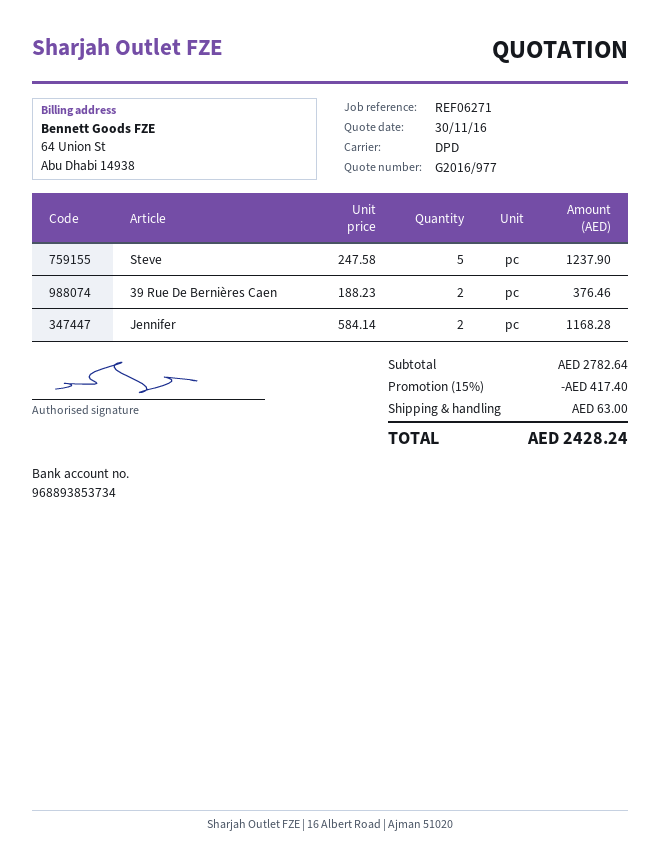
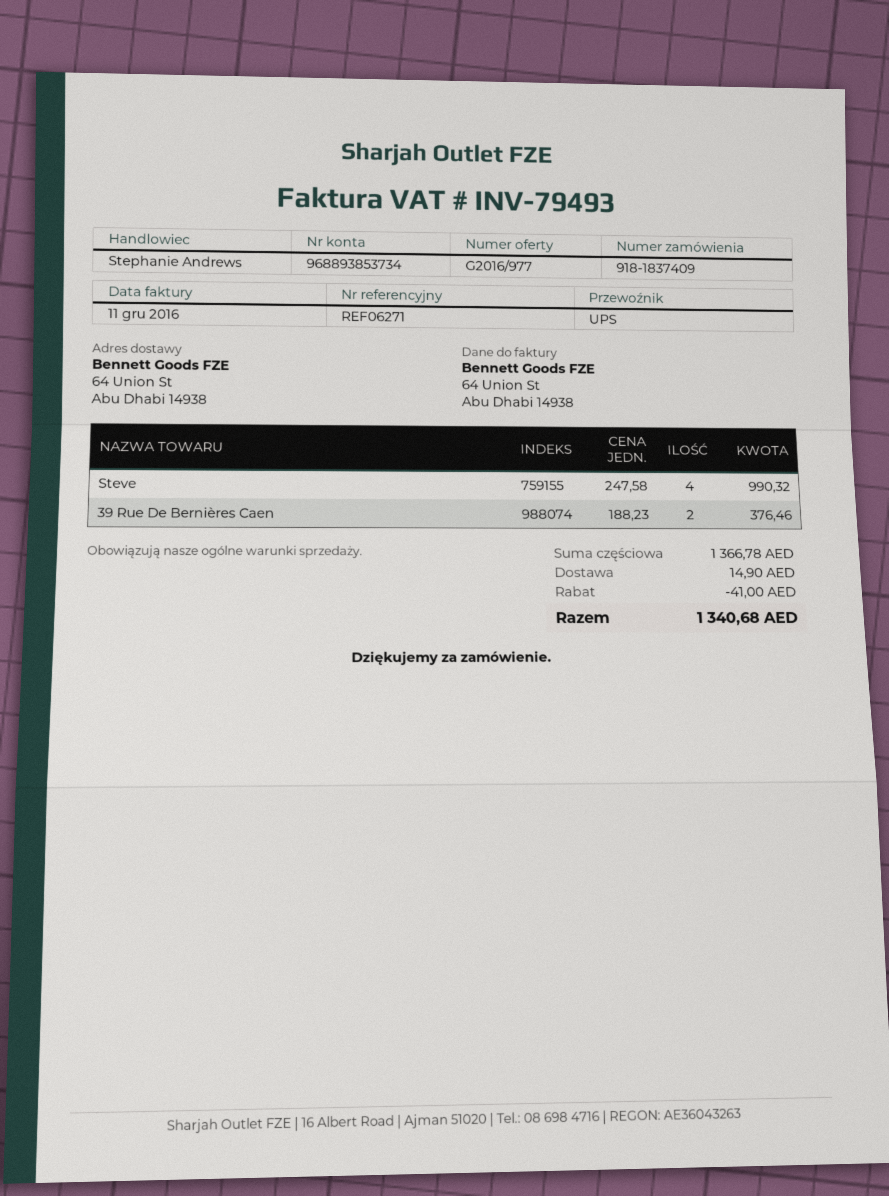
shipping method: DPD -> UPS
Steve: 5 x 247.58 = 1237.90 -> 4 x 247.58 = 990.32
Jennifer: 2 x 584.14 = 1168.28 -> none
subtotal: 2782.64 -> 1366.78
discount: 417.40 -> 41.00
shipping: 63.00 -> 14.90
total: 2428.24 -> 1340.68

